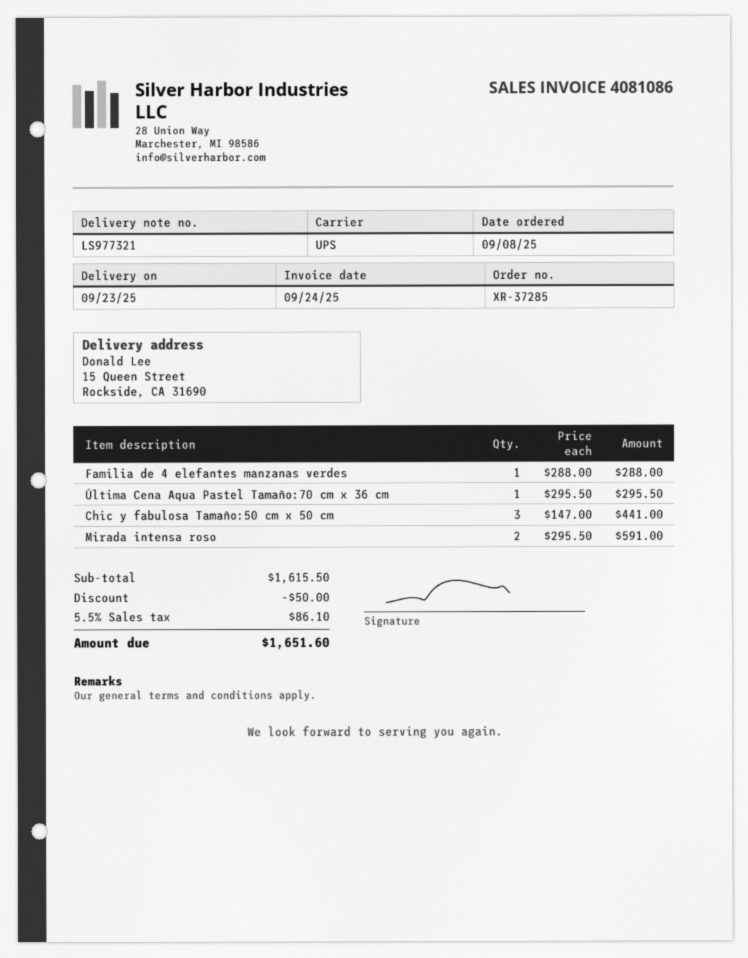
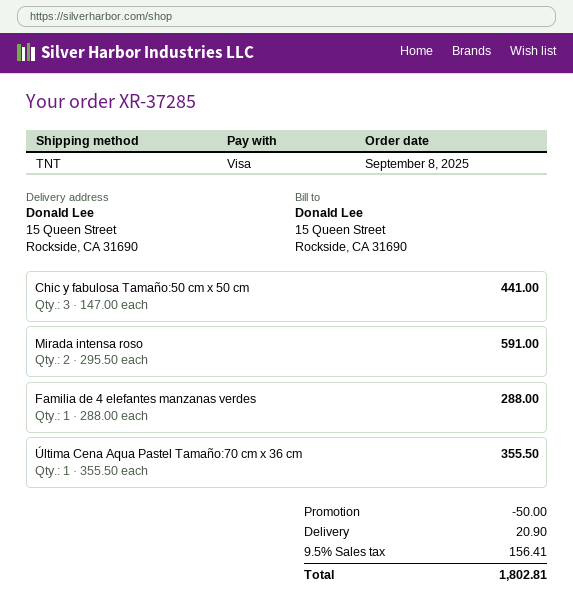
shipping method: UPS -> TNT
Última Cena Aqua Pastel Tamaño:70 cm x 36 cm: 1 x 295.50 = 295.50 -> 1 x 355.50 = 355.50
shipping: none -> 20.90
tax: 5.5% = 86.10 -> 9.5% = 156.41
total: 1651.60 -> 1802.81

